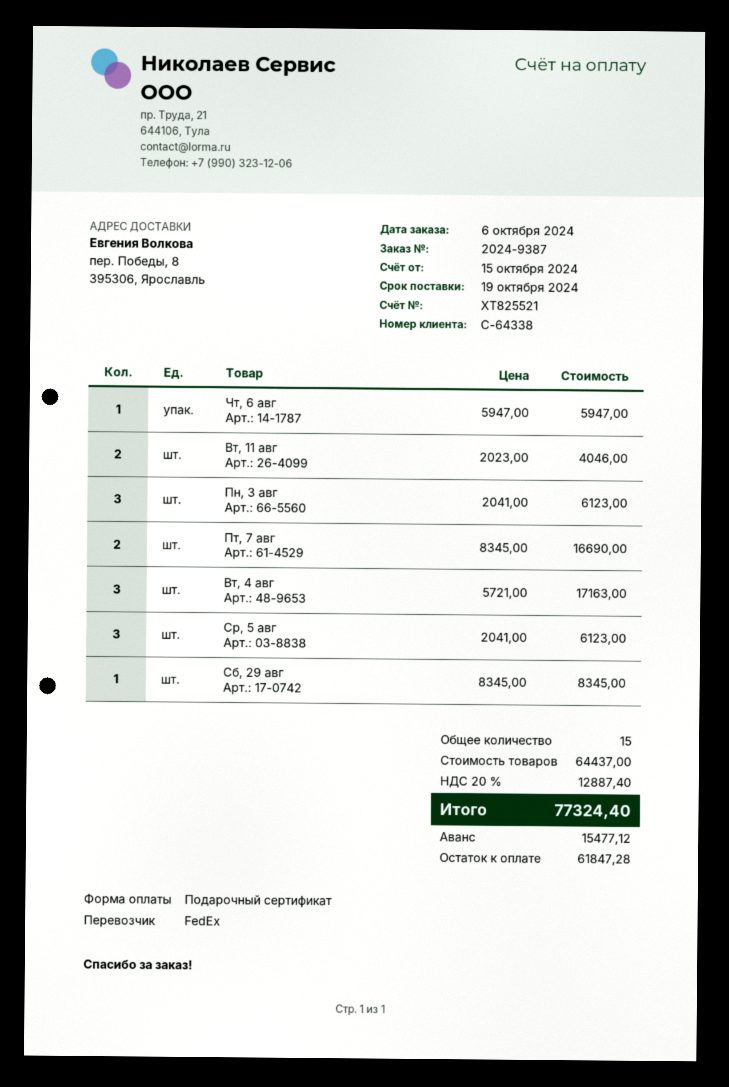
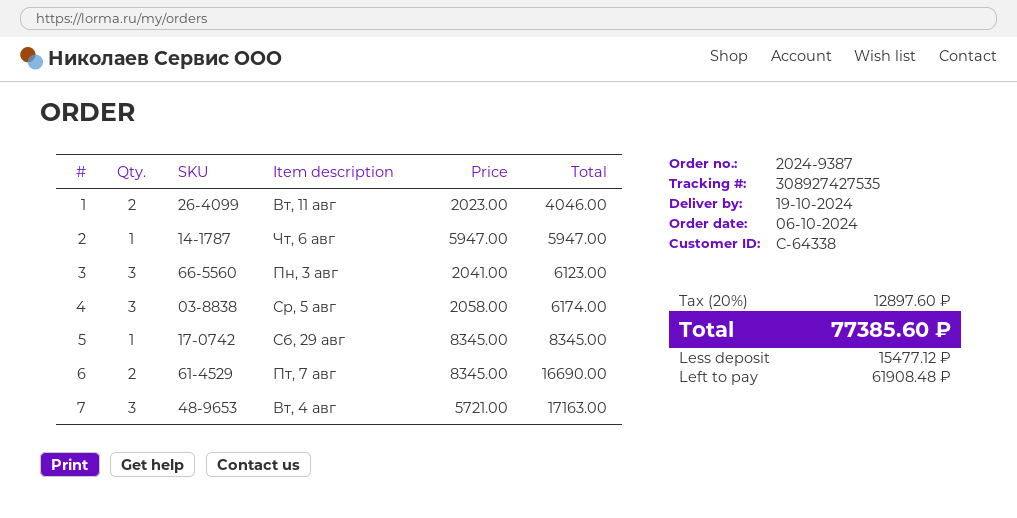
Ср, 5 авг: 3 x 2041.00 = 6123.00 -> 3 x 2058.00 = 6174.00
tax: 20% = 12887.40 -> 20% = 12897.60
total: 77324.40 -> 77385.60
balance: 61847.28 -> 61908.48

